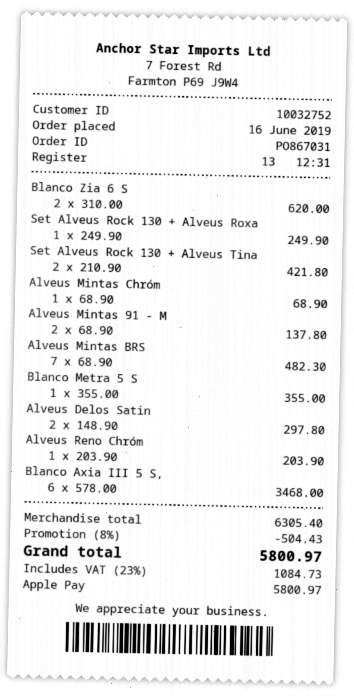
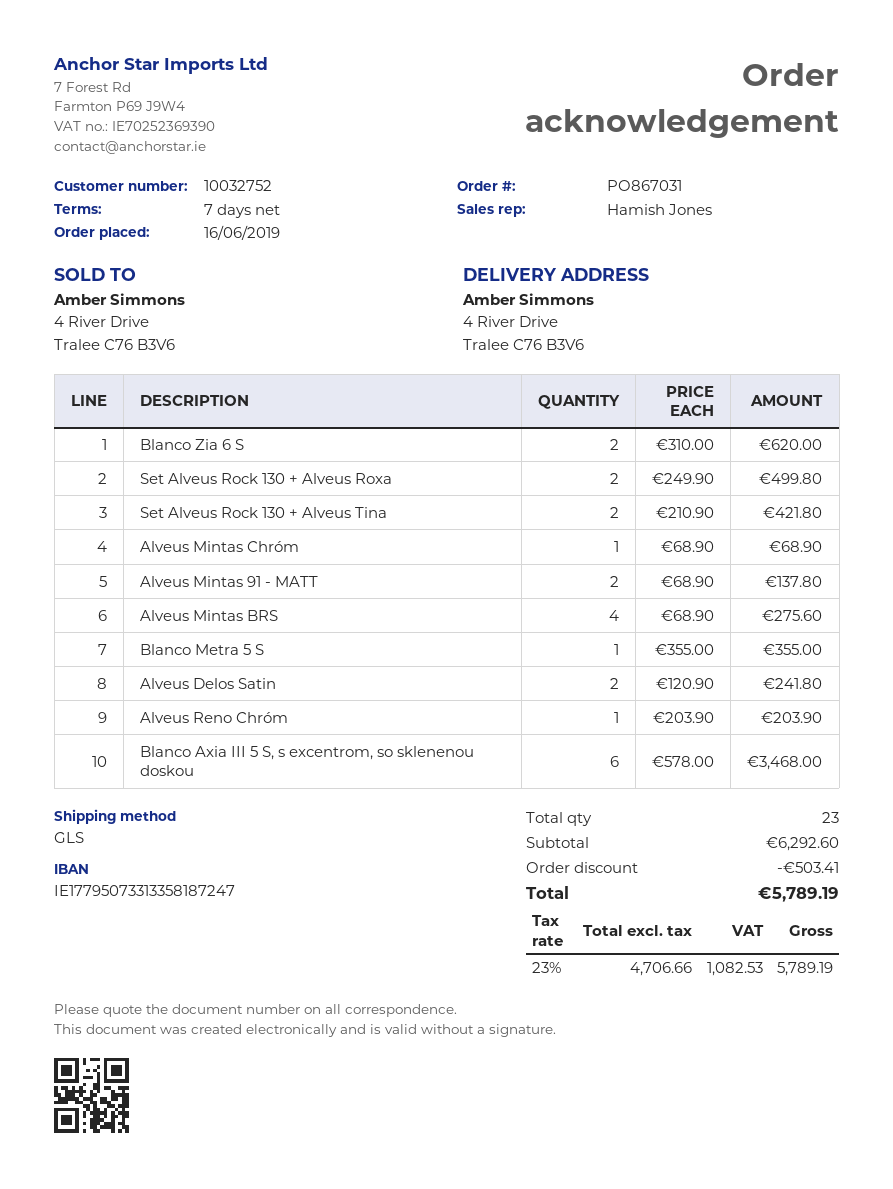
Set Alveus Rock 130 + Alveus Roxa: 1 x 249.90 = 249.90 -> 2 x 249.90 = 499.80
Alveus Mintas BRS: 7 x 68.90 = 482.30 -> 4 x 68.90 = 275.60
Alveus Delos Satin: 2 x 148.90 = 297.80 -> 2 x 120.90 = 241.80
subtotal: 6305.40 -> 6292.60
discount: 504.43 -> 503.41
tax: 23% = 1084.73 -> 23% = 1082.53
total: 5800.97 -> 5789.19

